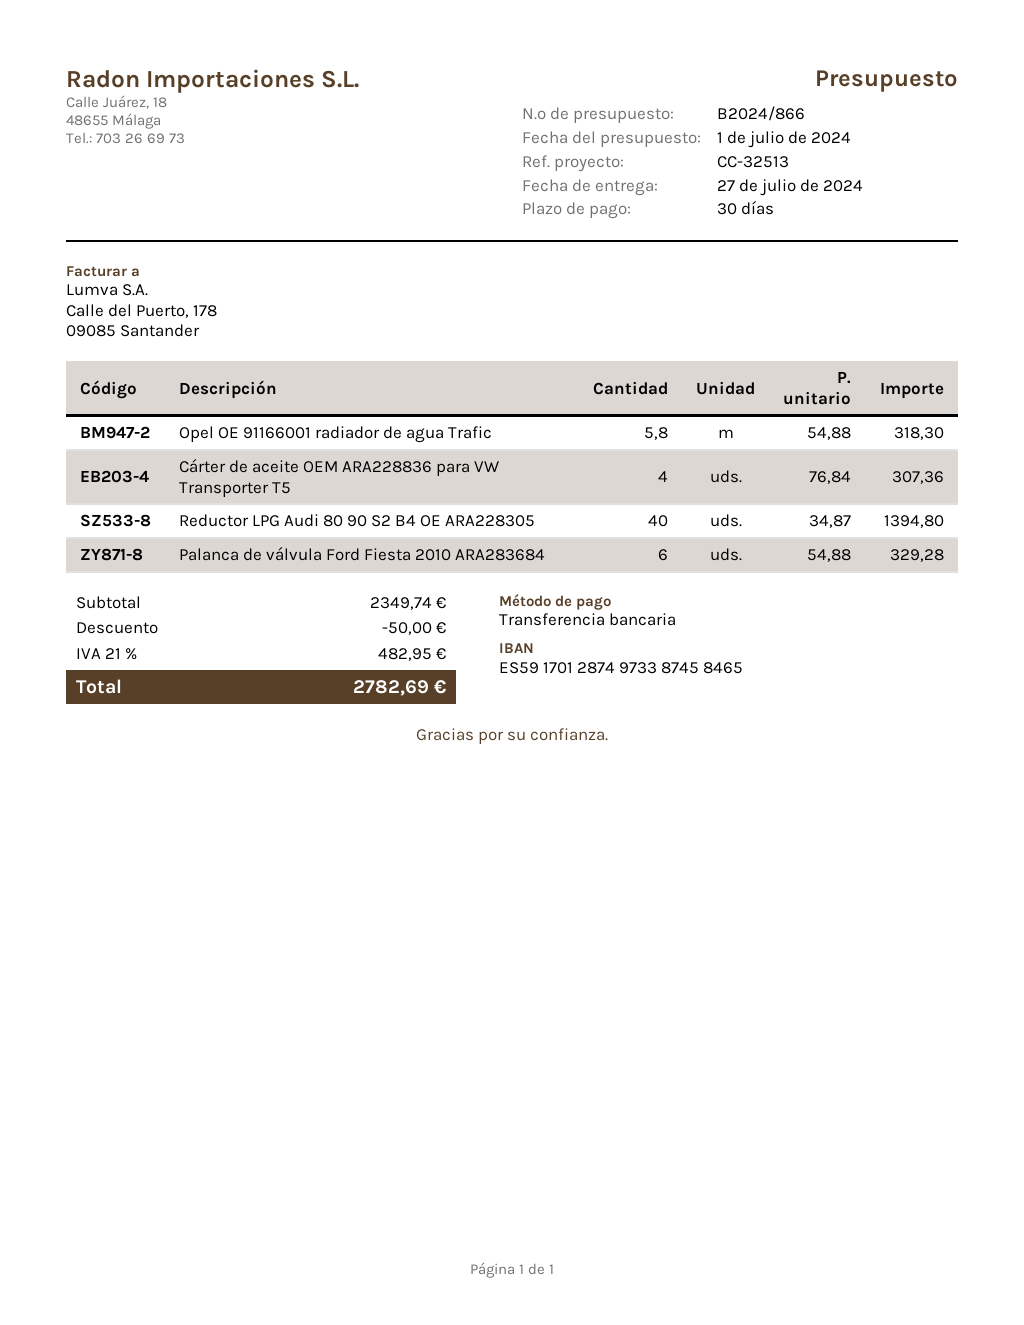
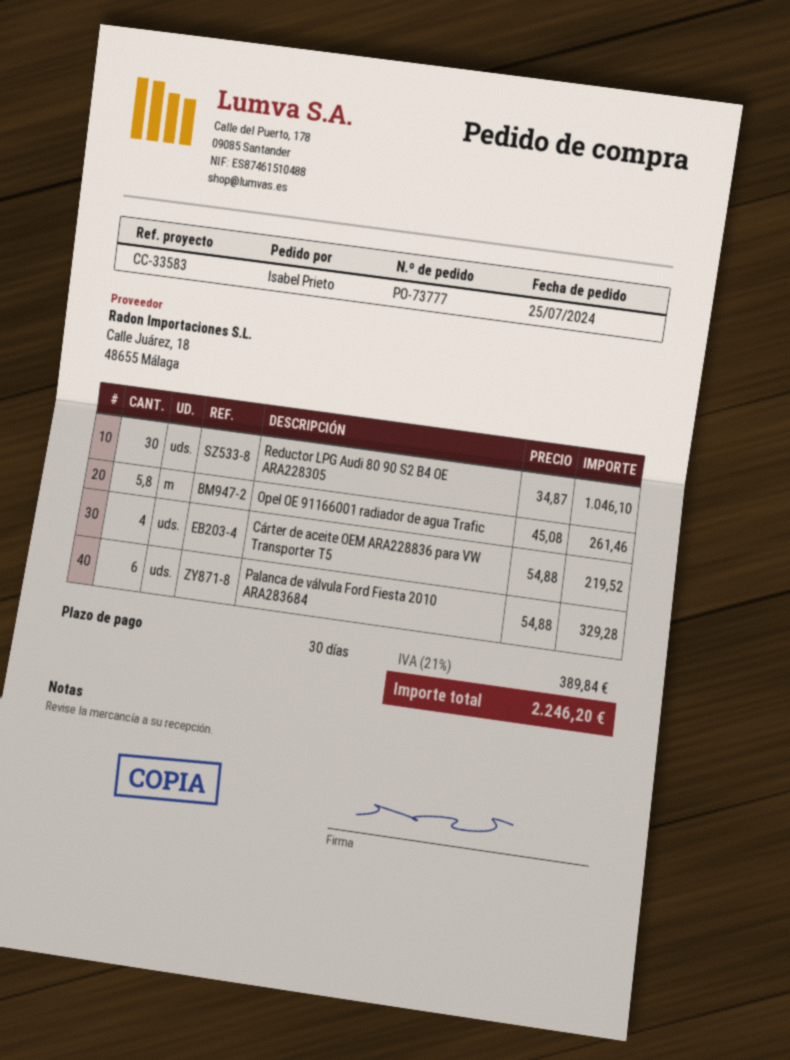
reference: CC-32513 -> CC-33583
Opel OE 91166001 radiador de agua Trafic: 5.8 x 54.88 = 318.30 -> 5.8 x 45.08 = 261.46
Cárter de aceite OEM ARA228836 para VW Transporter T5: 4 x 76.84 = 307.36 -> 4 x 54.88 = 219.52
Reductor LPG Audi 80 90 S2 B4 OE ARA228305: 40 x 34.87 = 1394.80 -> 30 x 34.87 = 1046.10
discount: 50.00 -> none
tax: 21% = 482.95 -> 21% = 389.84
total: 2782.69 -> 2246.20

